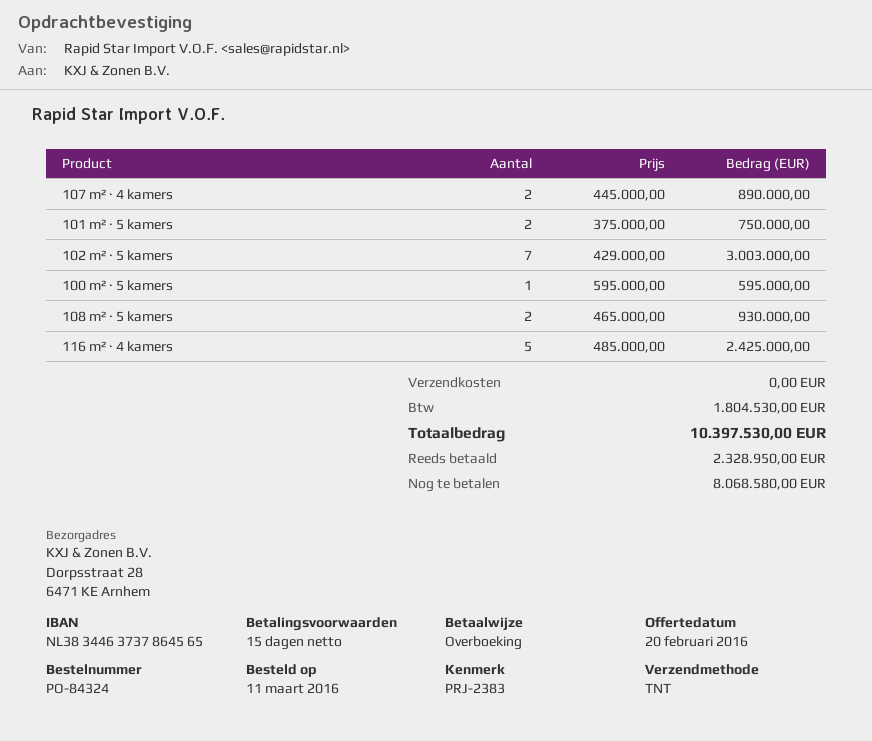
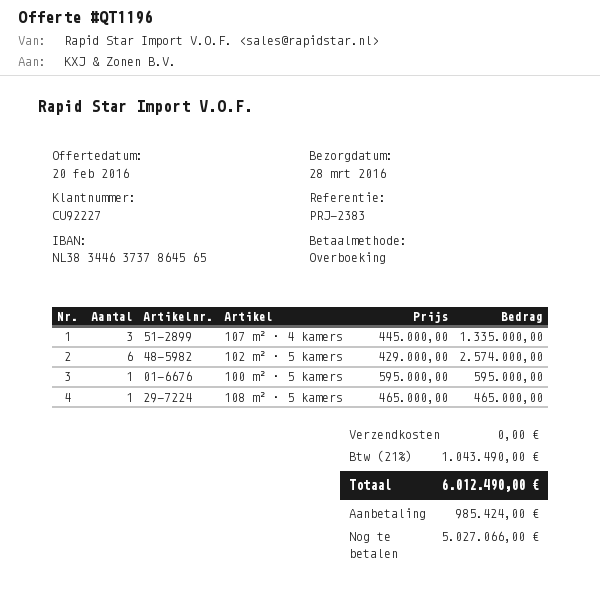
107 m² · 4 kamers: 2 x 445000.00 = 890000.00 -> 3 x 445000.00 = 1335000.00
101 m² · 5 kamers: 2 x 375000.00 = 750000.00 -> none
102 m² · 5 kamers: 7 x 429000.00 = 3003000.00 -> 6 x 429000.00 = 2574000.00
108 m² · 5 kamers: 2 x 465000.00 = 930000.00 -> 1 x 465000.00 = 465000.00
116 m² · 4 kamers: 5 x 485000.00 = 2425000.00 -> none
tax: 1804530.00 -> 1043490.00
total: 10397530.00 -> 6012490.00
deposit: 2328950.00 -> 985424.00
balance: 8068580.00 -> 5027066.00

